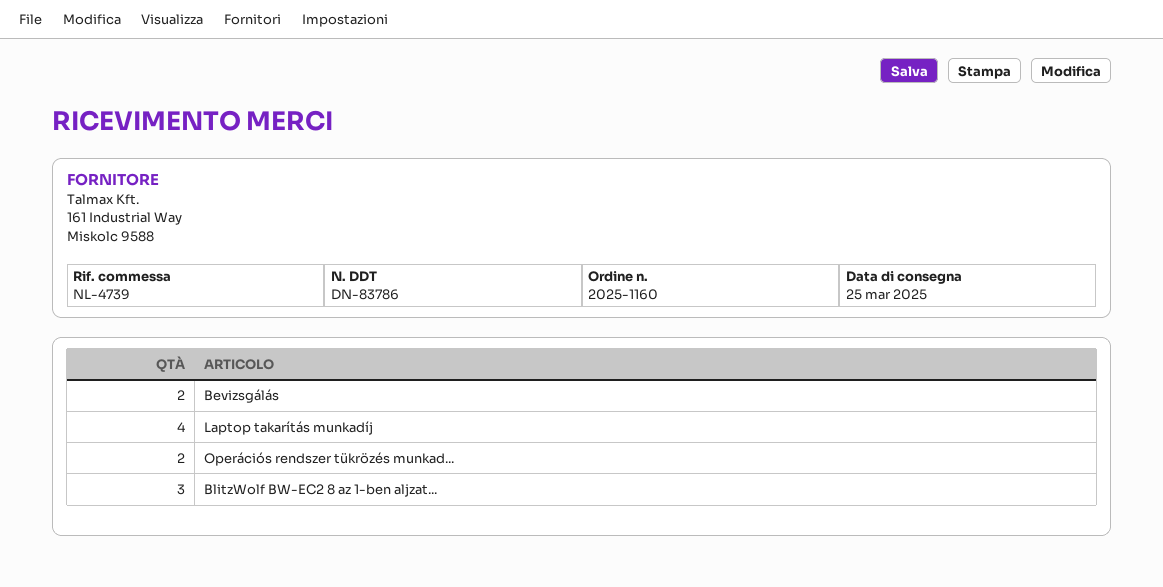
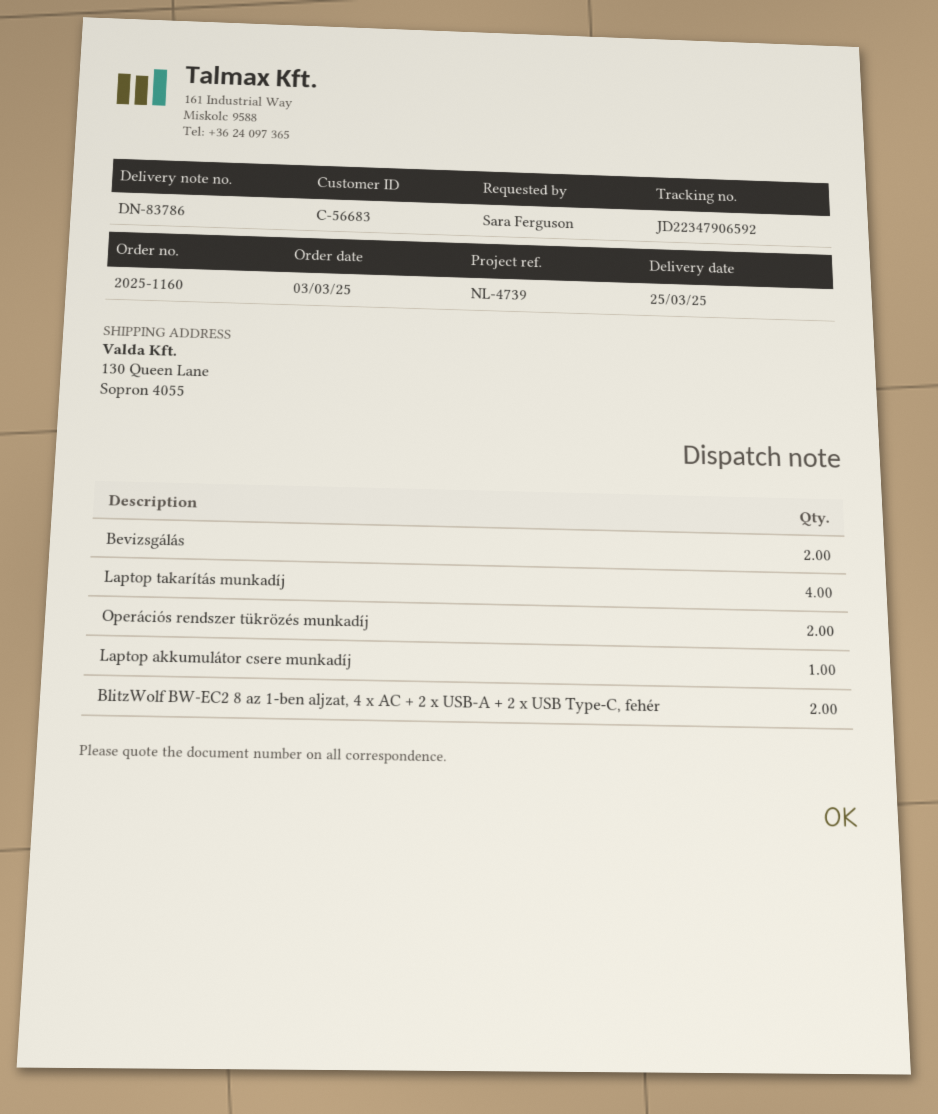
BlitzWolf BW-EC2 8 az 1-ben aljzat...: 3 -> 2
Laptop akkumulátor csere munkadíj: none -> 1

